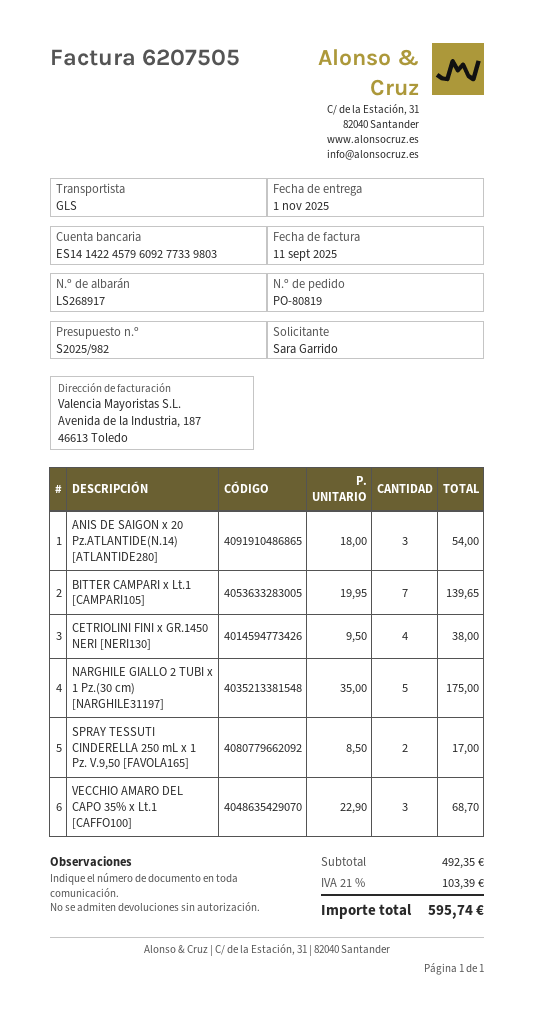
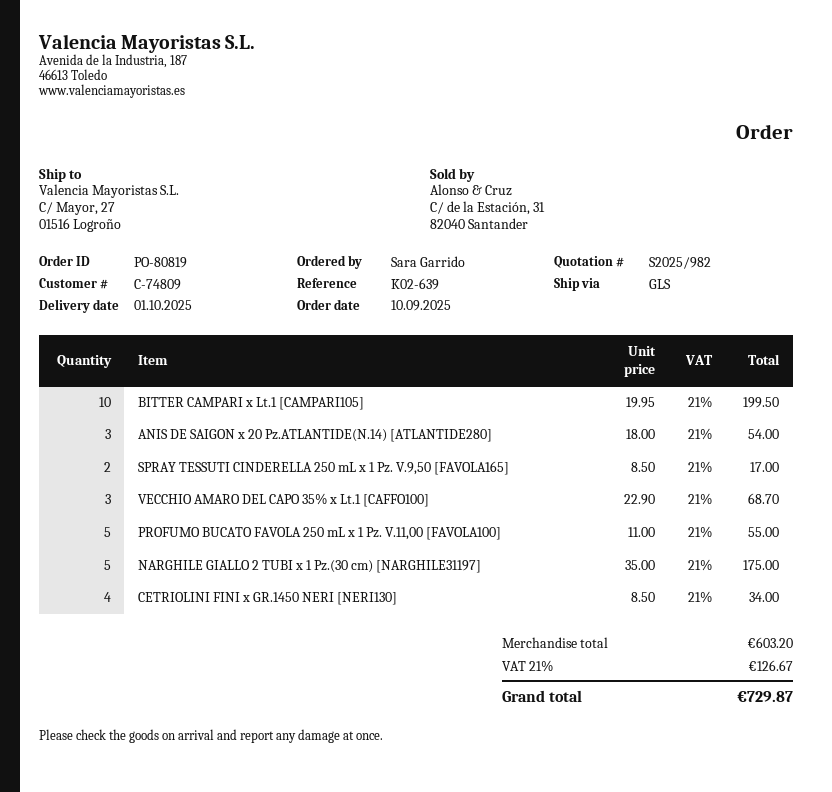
delivery date: 2025-11-01 -> 2025-10-01
BITTER CAMPARI x Lt.1 [CAMPARI105]: 7 x 19.95 = 139.65 -> 10 x 19.95 = 199.50
CETRIOLINI FINI x GR.1450 NERI [NERI130]: 4 x 9.50 = 38.00 -> 4 x 8.50 = 34.00
PROFUMO BUCATO FAVOLA 250 mL x 1 Pz. V.11,00 [FAVOLA100]: none -> 5 x 11.00 = 55.00
subtotal: 492.35 -> 603.20
tax: 21% = 103.39 -> 21% = 126.67
total: 595.74 -> 729.87

